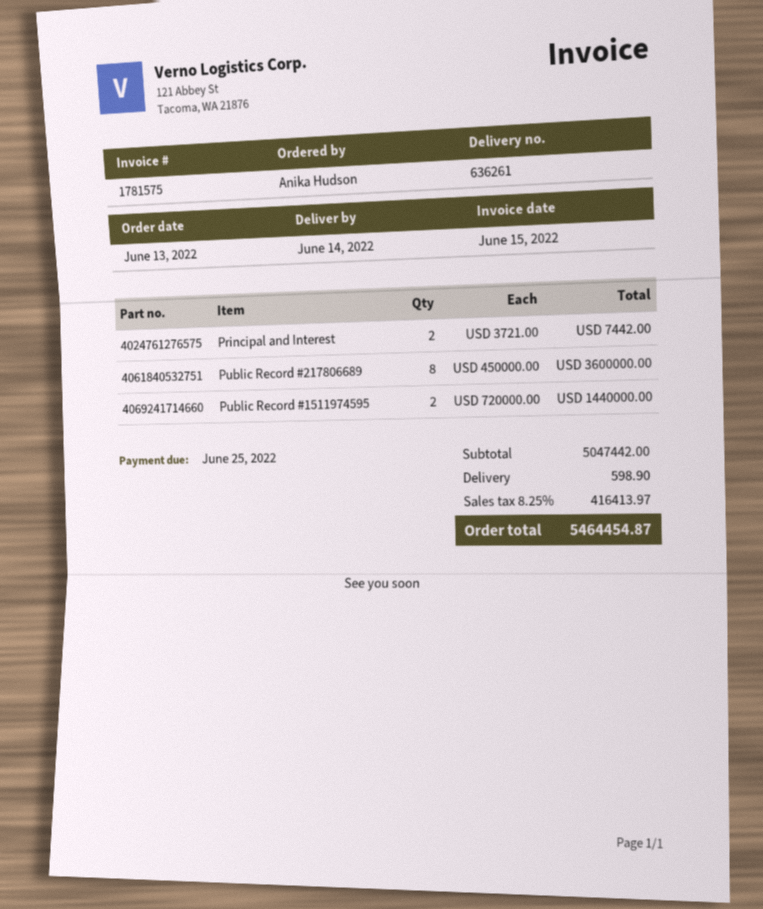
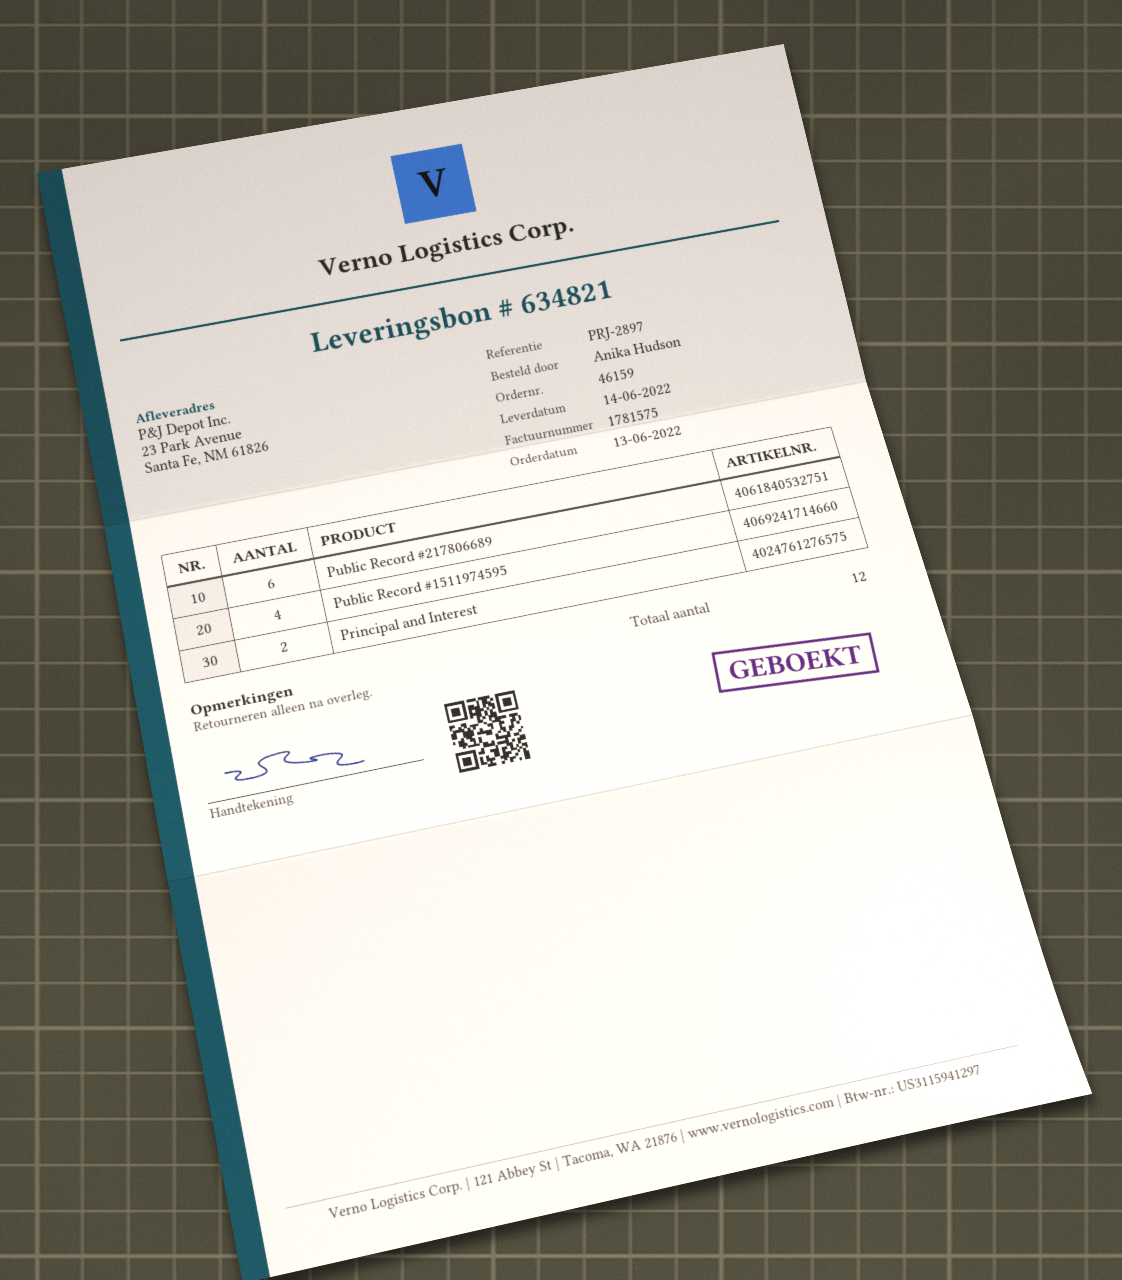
delivery note number: 636261 -> 634821
Public Record #217806689: 8 -> 6
Public Record #1511974595: 2 -> 4

